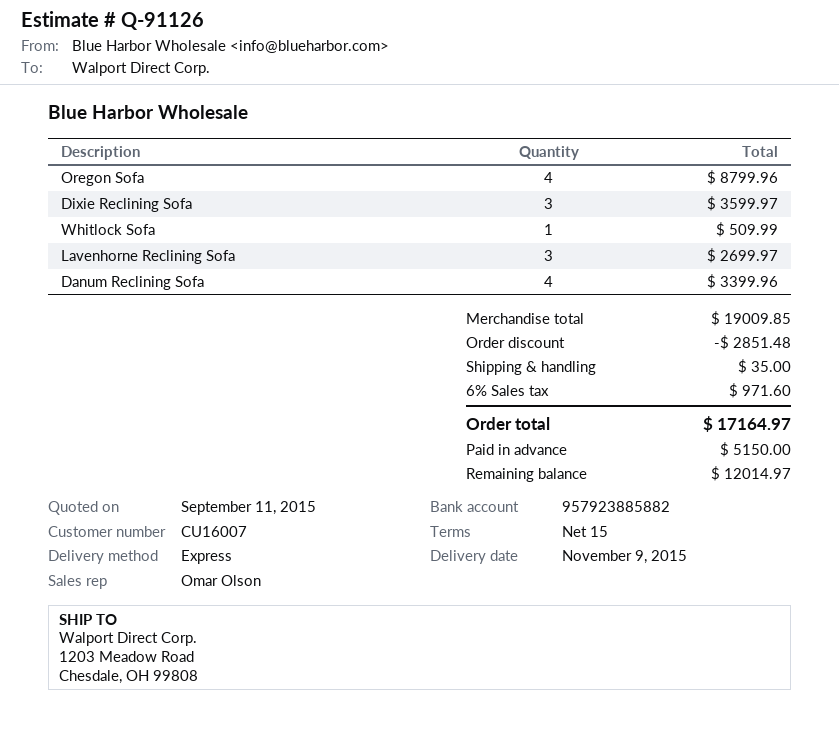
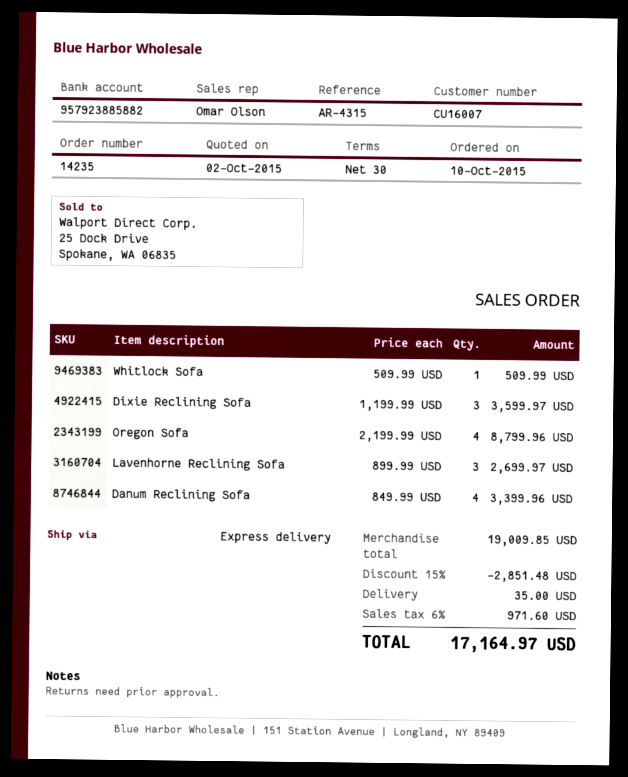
quote date: 2015-09-11 -> 2015-10-02
payment terms: 15 days -> 30 days

